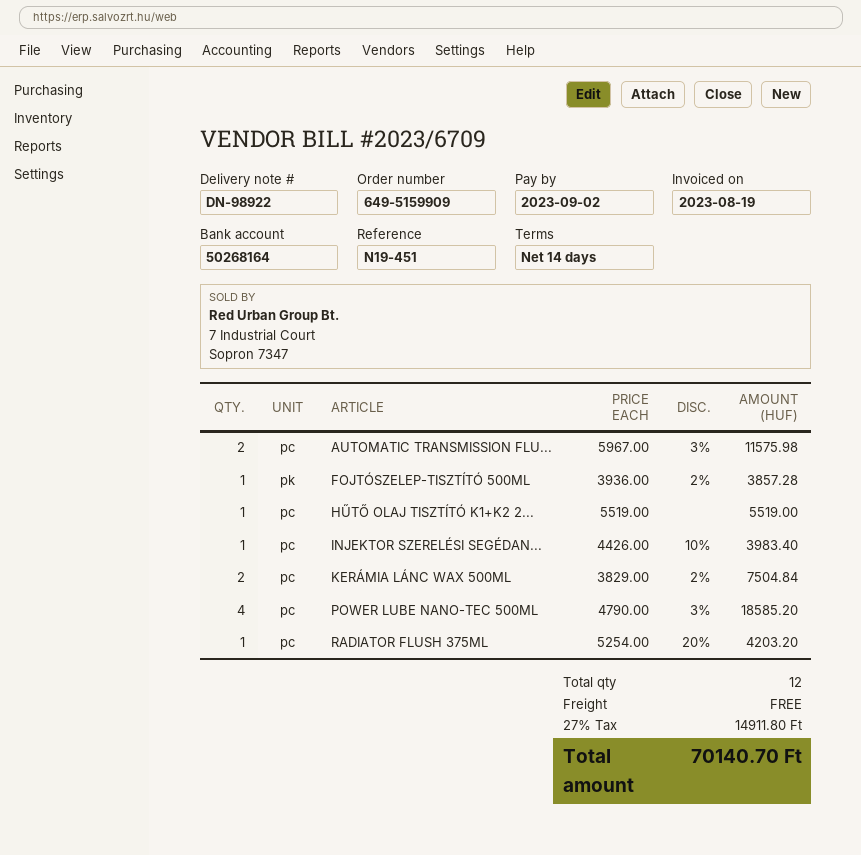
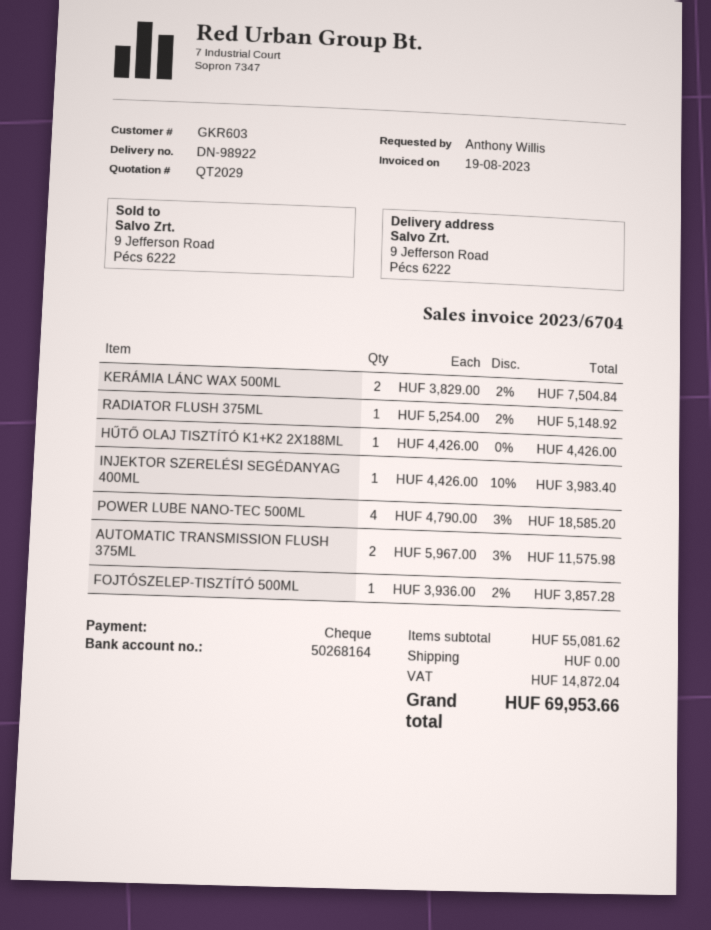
invoice number: 2023/6709 -> 2023/6704
HŰTŐ OLAJ TISZTÍTÓ K1+K2 2...: 1 x 5519.00 = 5519.00 -> 1 x 4426.00 = 4426.00
RADIATOR FLUSH 375ML: 1 x 5254.00 - 20% = 4203.20 -> 1 x 5254.00 - 2% = 5148.92
tax: 14911.80 -> 14872.04
total: 70140.70 -> 69953.66

